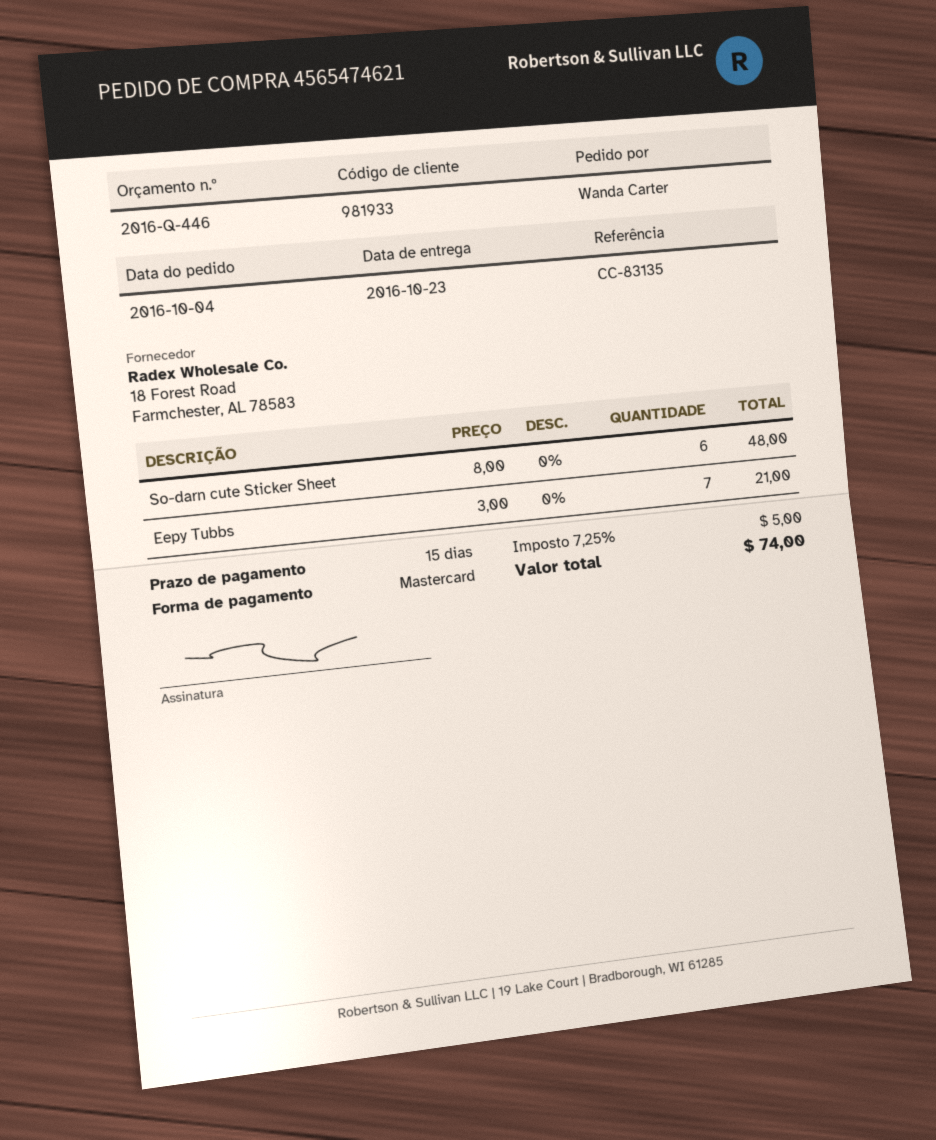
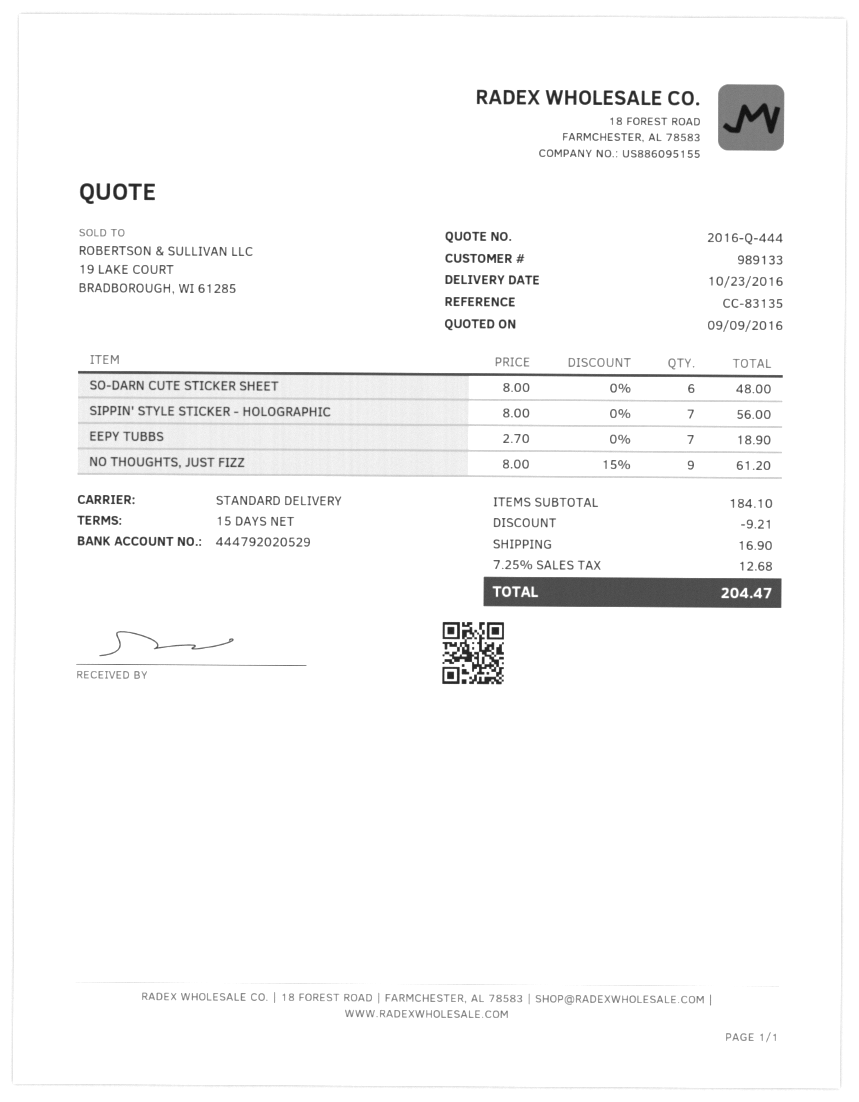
quote number: 2016-Q-446 -> 2016-Q-444
customer number: 981933 -> 989133
Eepy Tubbs: 7 x 3.00 = 21.00 -> 7 x 2.70 = 18.90
SIPPIN' STYLE STICKER - HOLOGRAPHIC: none -> 7 x 8.00 = 56.00
NO THOUGHTS, JUST FIZZ: none -> 9 x 8.00 - 15% = 61.20
discount: none -> 9.21
shipping: none -> 16.90
tax: 7.25% = 5.00 -> 7.25% = 12.68
total: 74.00 -> 204.47

